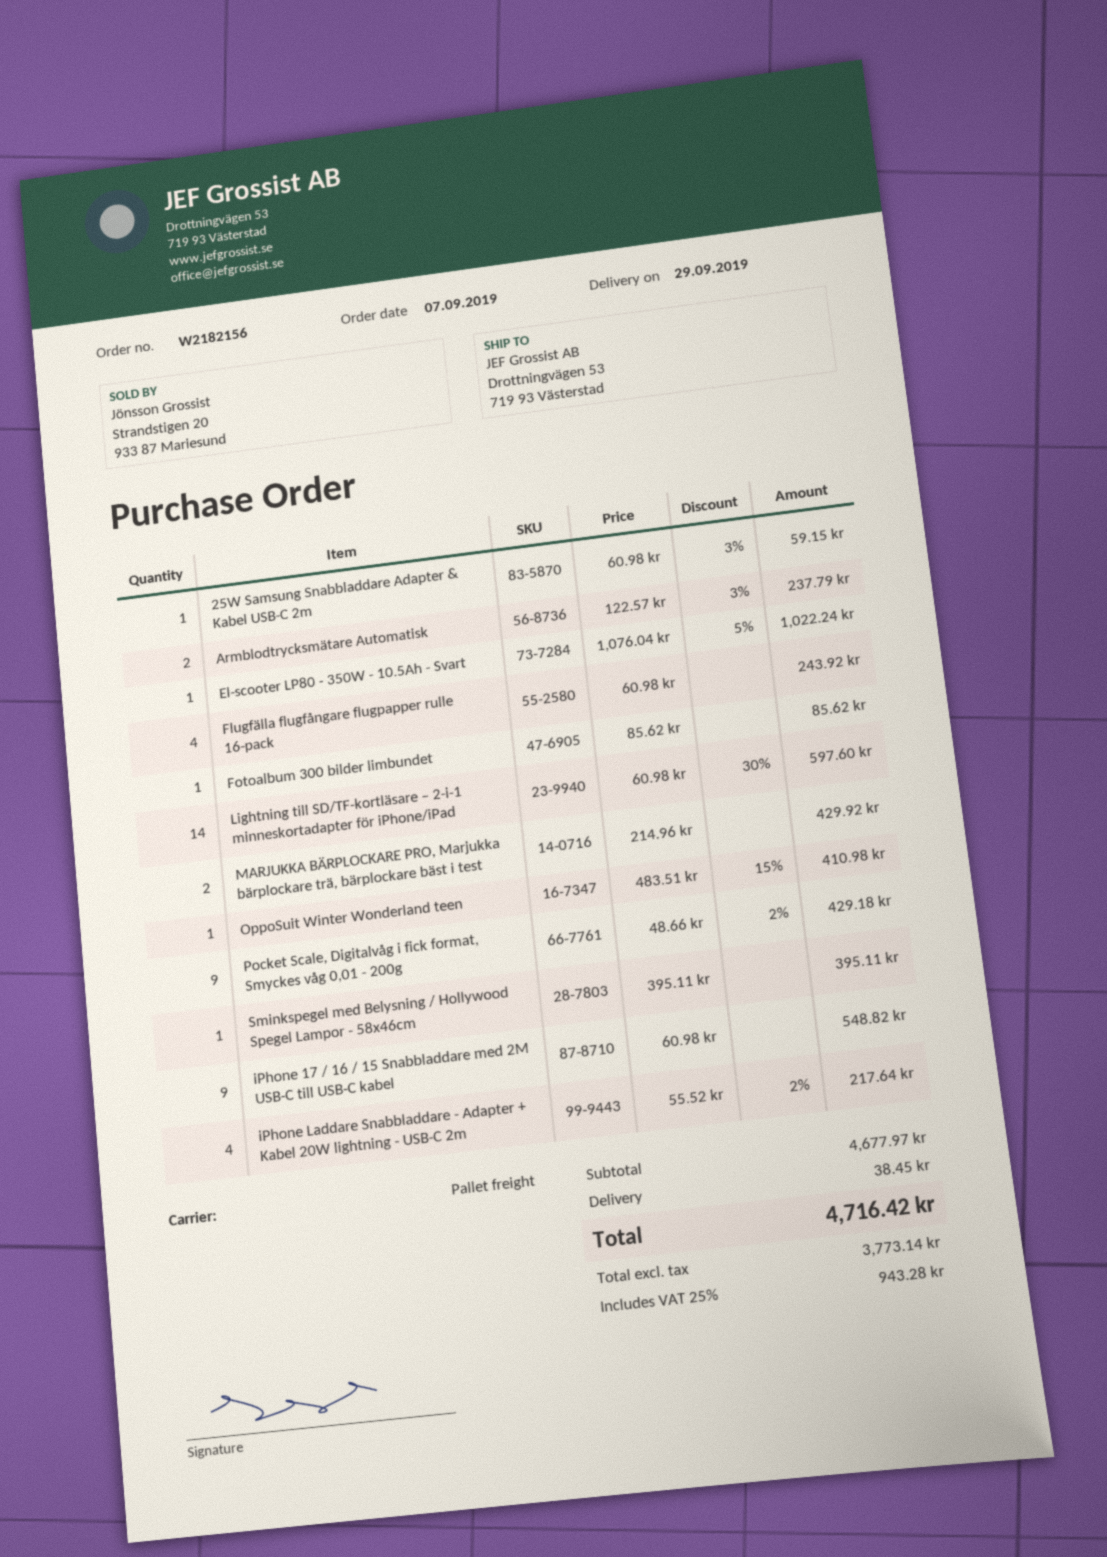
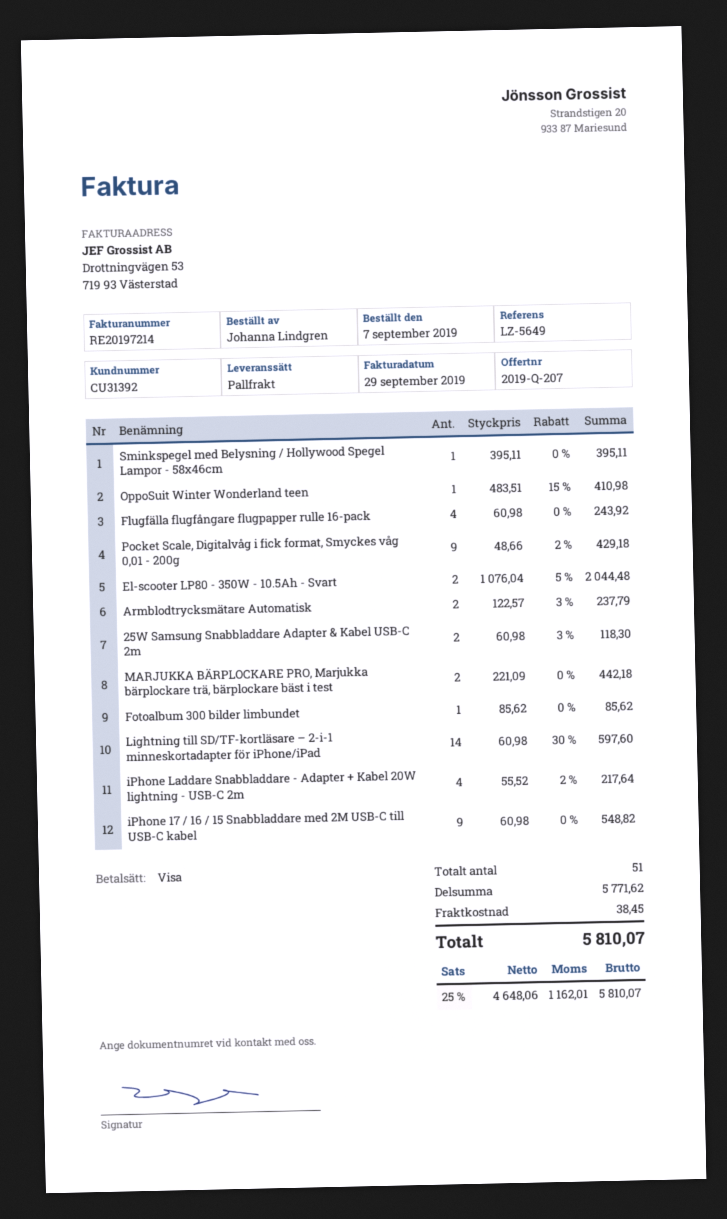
25W Samsung Snabbladdare Adapter & Kabel USB-C 2m: 1 x 60.98 - 3% = 59.15 -> 2 x 60.98 - 3% = 118.30
El-scooter LP80 - 350W - 10.5Ah - Svart: 1 x 1076.04 - 5% = 1022.24 -> 2 x 1076.04 - 5% = 2044.48
MARJUKKA BÄRPLOCKARE PRO, Marjukka bärplockare trä, bärplockare bäst i test: 2 x 214.96 = 429.92 -> 2 x 221.09 = 442.18
subtotal: 4677.97 -> 5771.62
net: 3773.14 -> 4648.06
tax: 25% = 943.28 -> 25% = 1162.01
total: 4716.42 -> 5810.07

